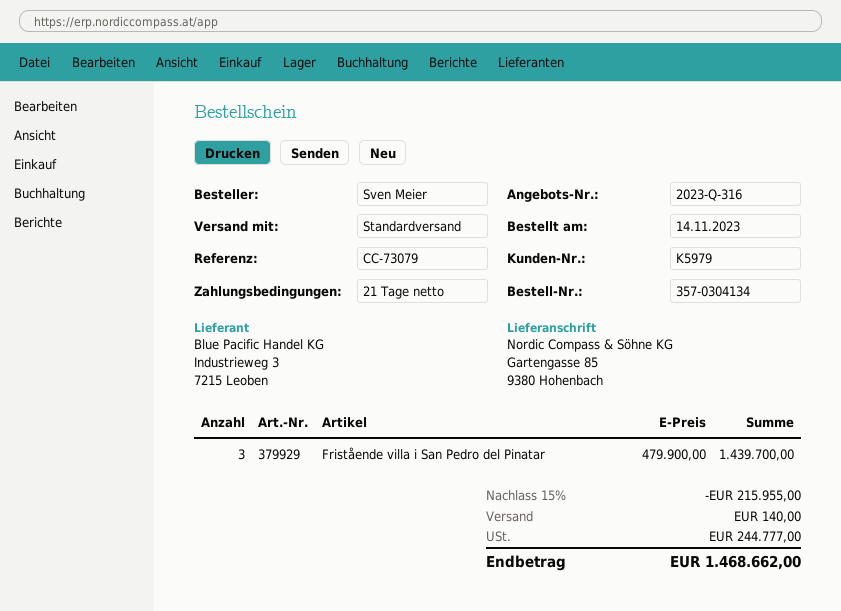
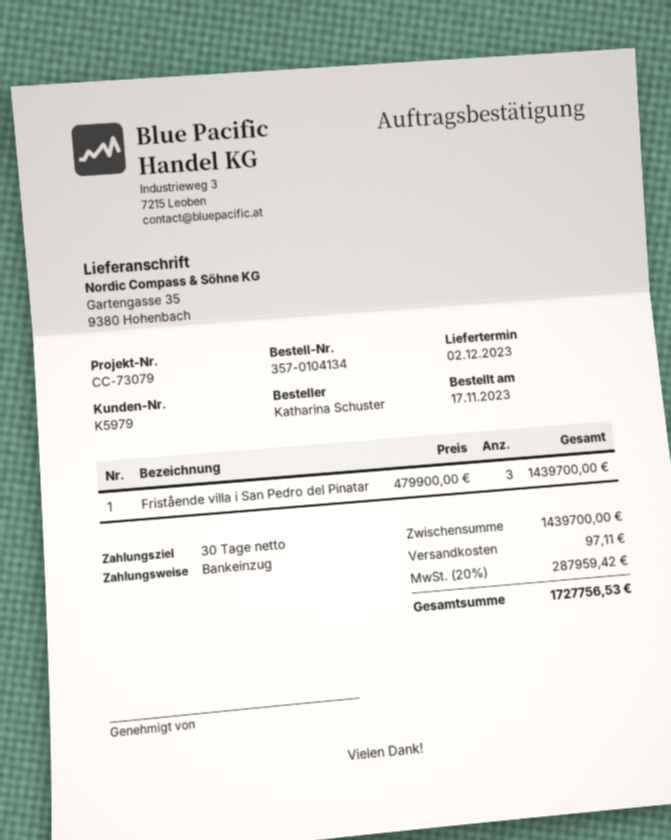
order number: 357-0304134 -> 357-0104134
order date: 2023-11-14 -> 2023-11-17
payment terms: 21 days -> 30 days
ordered by: Sven Meier -> Katharina Schuster
ship to: Gartengasse 85, 9380 Hohenbach -> Gartengasse 35, 9380 Hohenbach
discount: 15% = 215955.00 -> none
shipping: 140.00 -> 97.11
tax: 244777.00 -> 287959.42
total: 1468662.00 -> 1727756.53

